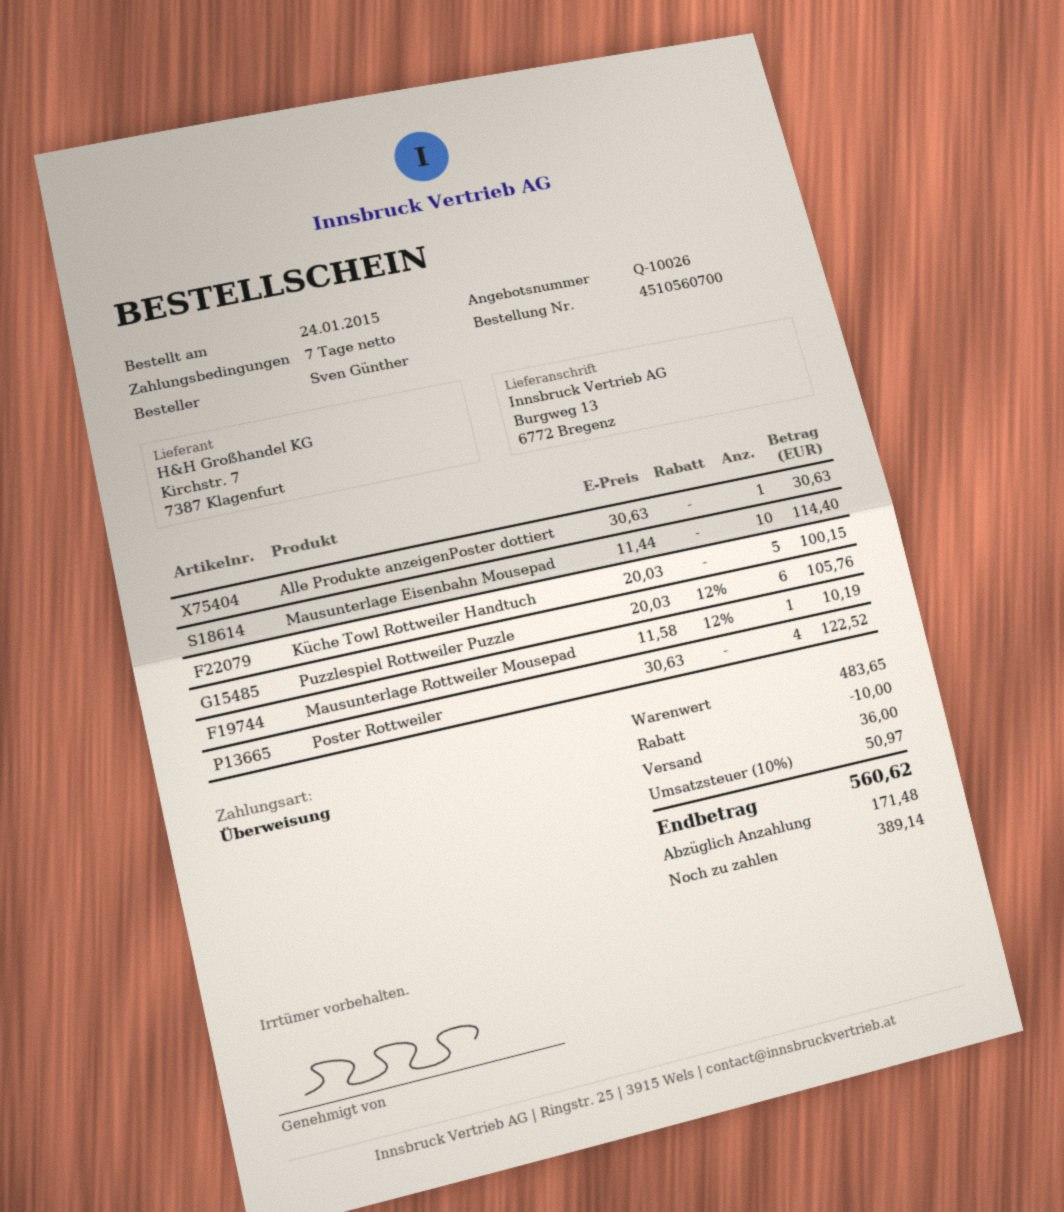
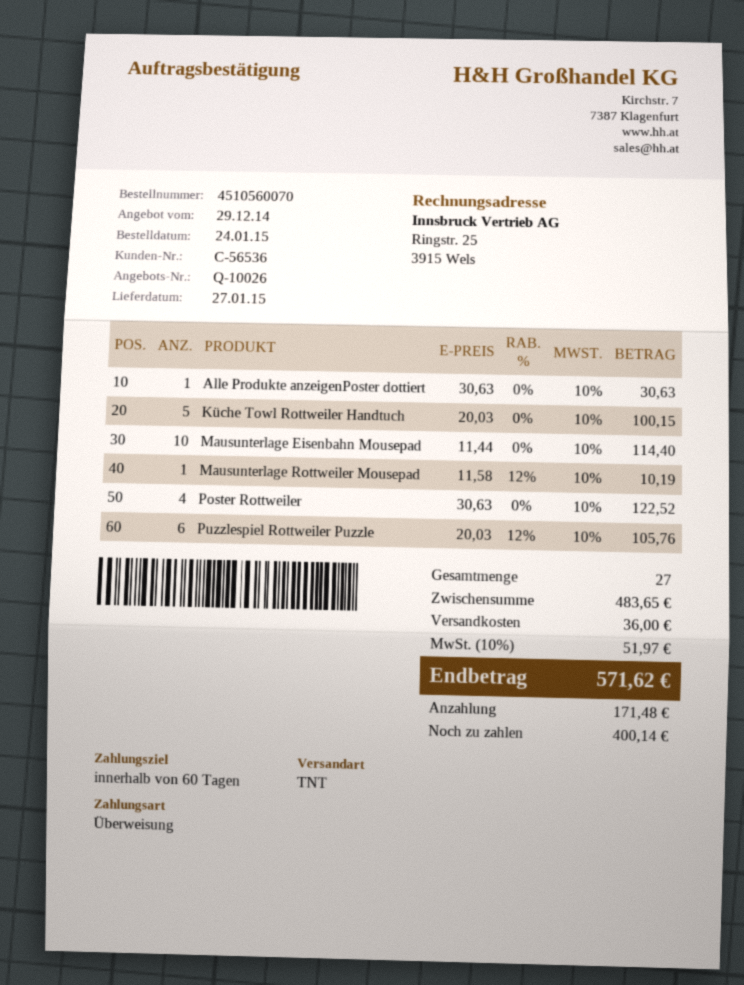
order number: 4510560700 -> 4510560070
payment terms: 7 days -> 60 days
discount: 10.00 -> none
tax: 10% = 50.97 -> 10% = 51.97
total: 560.62 -> 571.62
balance: 389.14 -> 400.14

